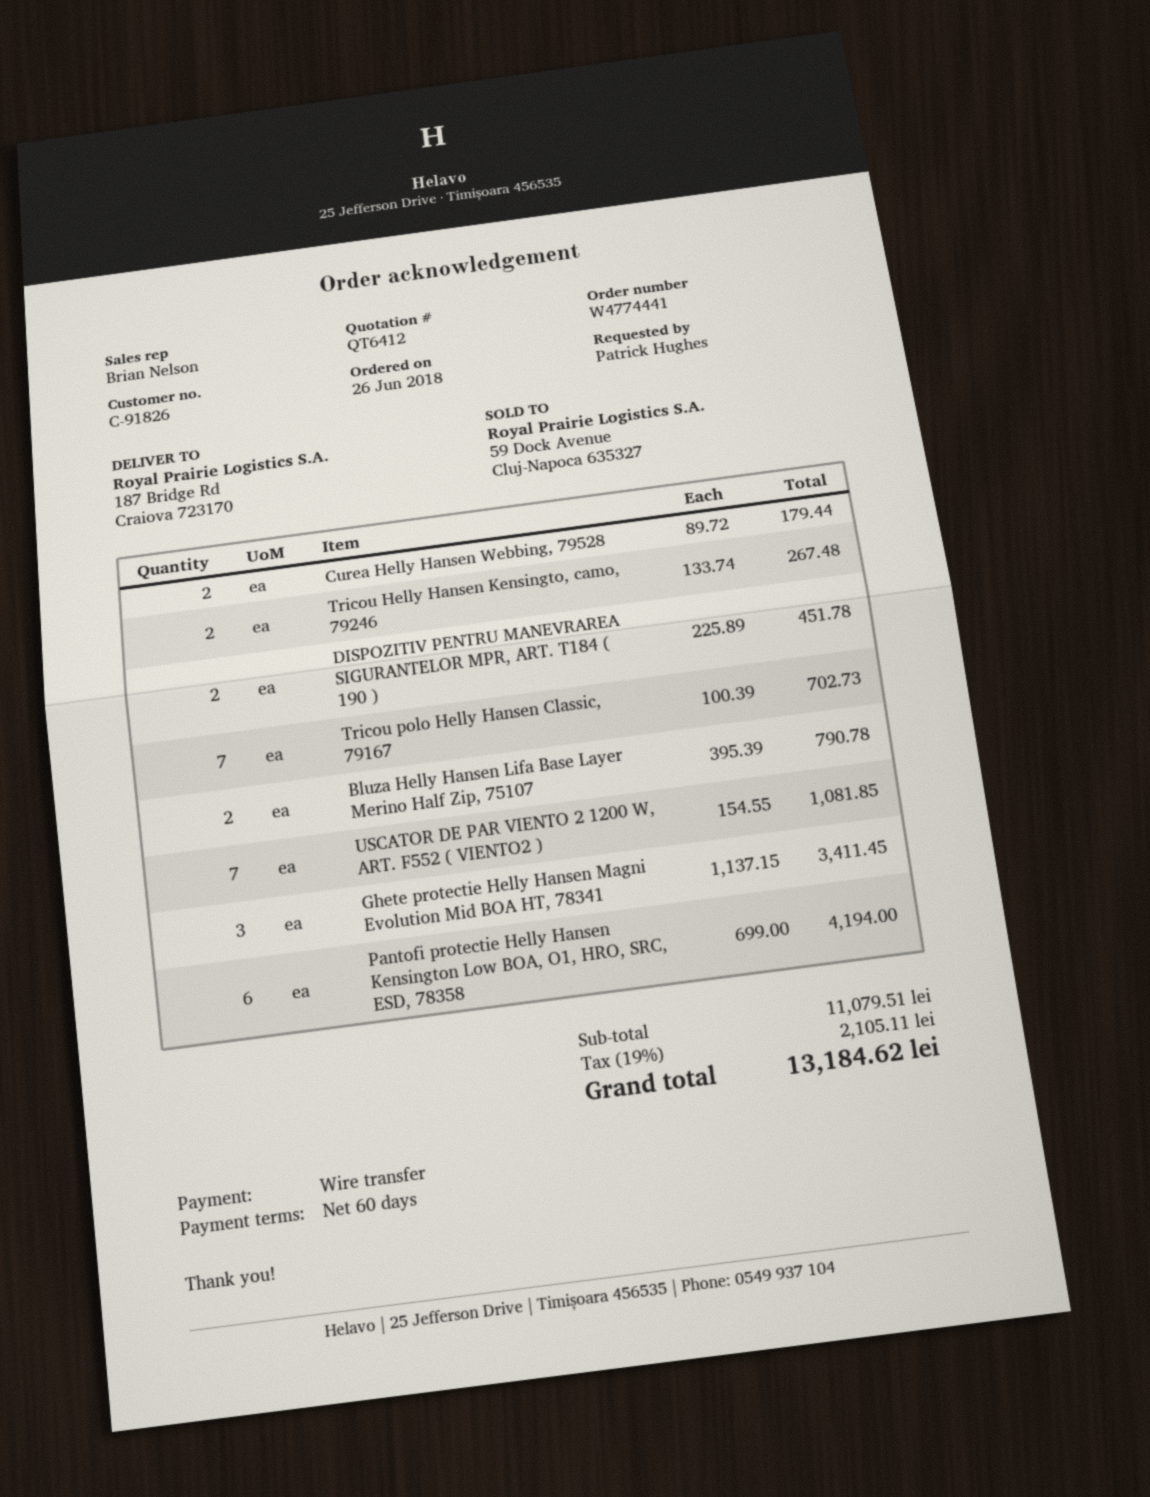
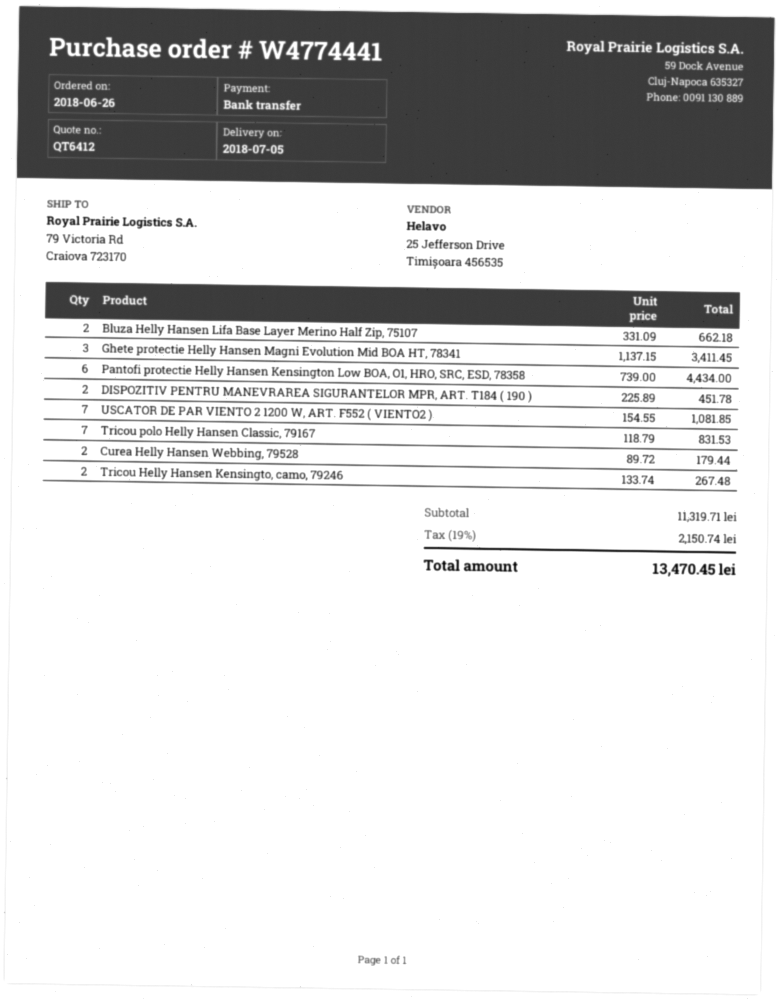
ship to: 187 Bridge Rd, Craiova 723170 -> 79 Victoria Rd, Craiova 723170
Tricou polo Helly Hansen Classic, 79167: 7 x 100.39 = 702.73 -> 7 x 118.79 = 831.53
Bluza Helly Hansen Lifa Base Layer Merino Half Zip, 75107: 2 x 395.39 = 790.78 -> 2 x 331.09 = 662.18
Pantofi protectie Helly Hansen Kensington Low BOA, O1, HRO, SRC, ESD, 78358: 6 x 699.00 = 4194.00 -> 6 x 739.00 = 4434.00
subtotal: 11079.51 -> 11319.71
tax: 19% = 2105.11 -> 19% = 2150.74
total: 13184.62 -> 13470.45

